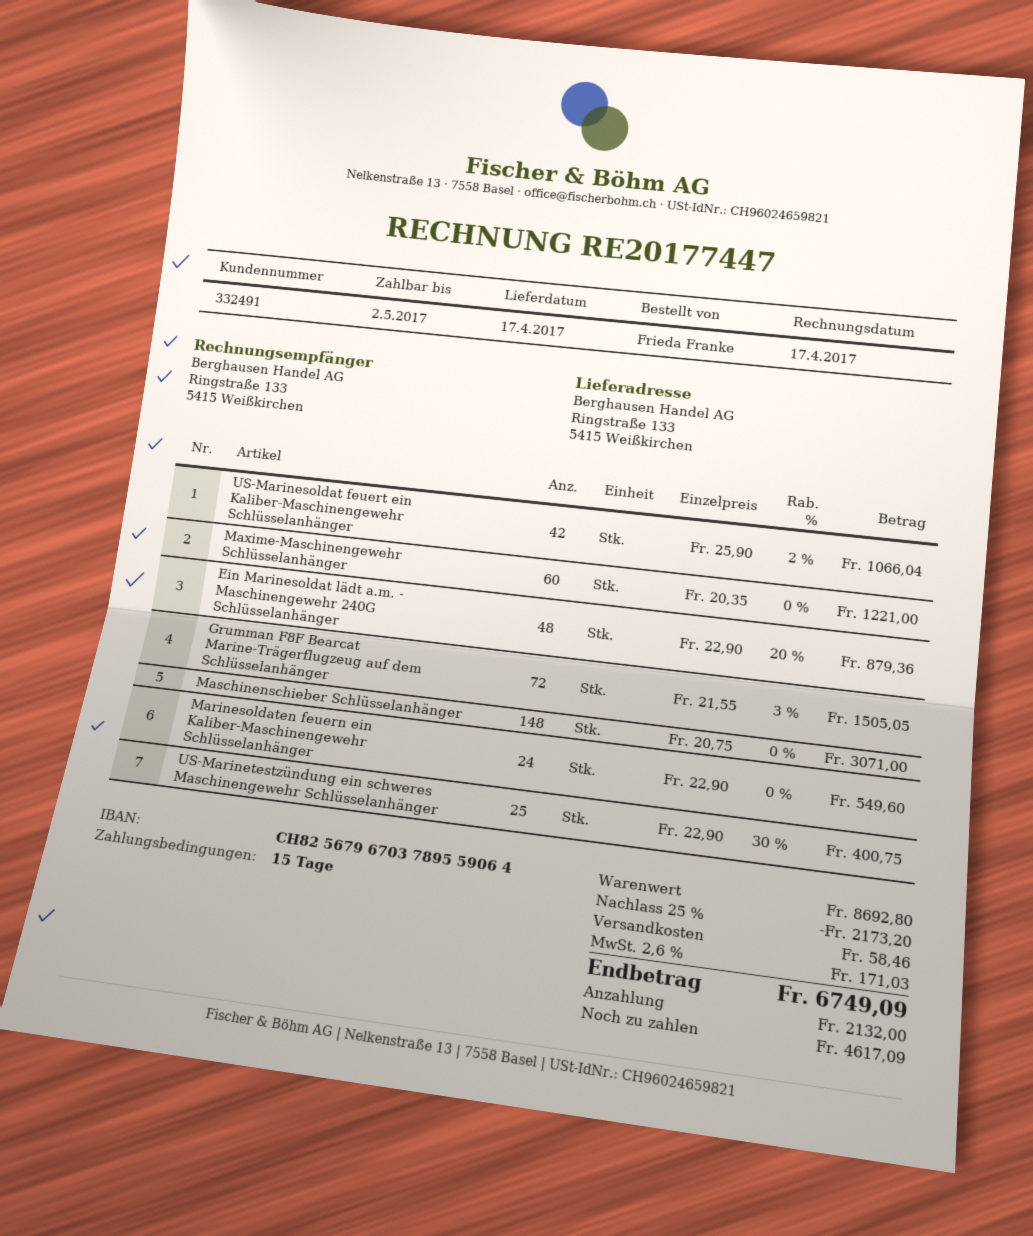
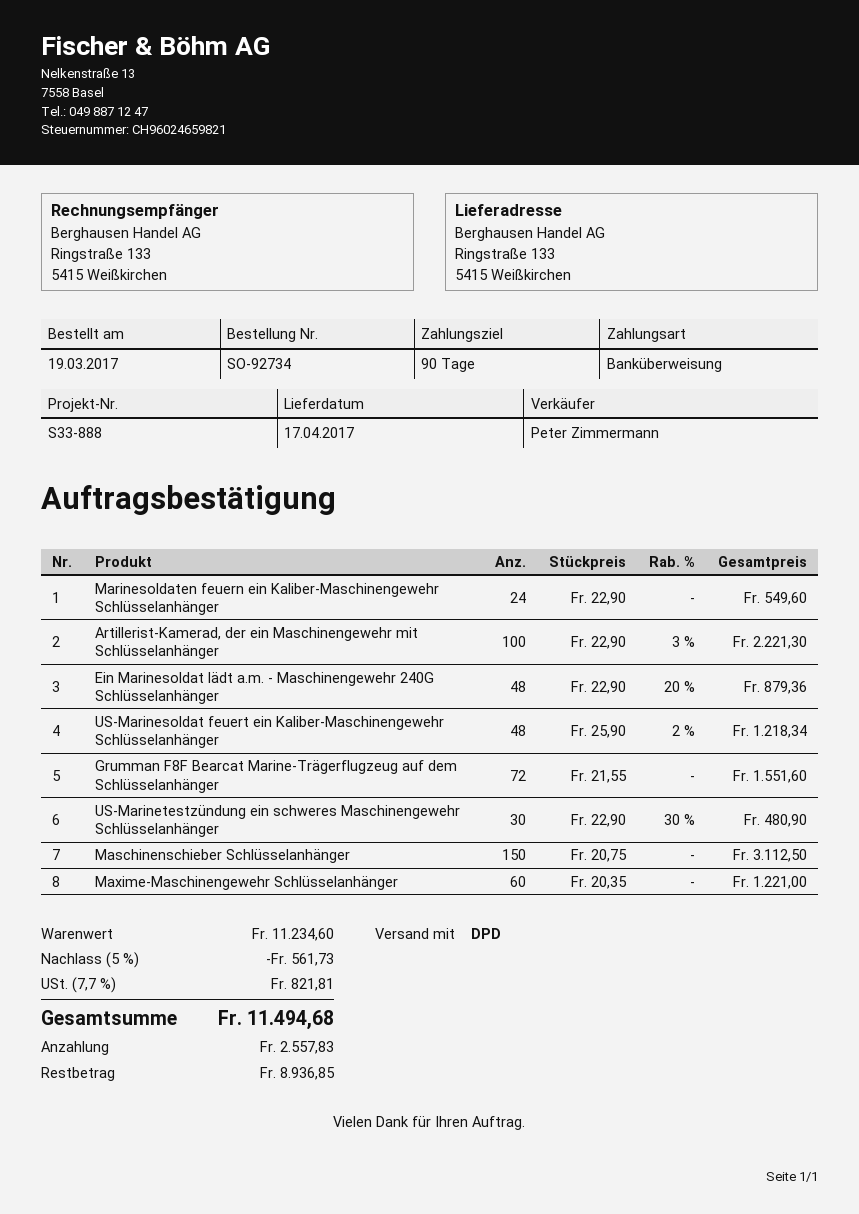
payment terms: 15 days -> 90 days
US-Marinesoldat feuert ein Kaliber-Maschinengewehr Schlüsselanhänger: 42 x 25.90 - 2% = 1066.04 -> 48 x 25.90 - 2% = 1218.34
Grumman F8F Bearcat Marine-Trägerflugzeug auf dem Schlüsselanhänger: 72 x 21.55 - 3% = 1505.05 -> 72 x 21.55 = 1551.60
Maschinenschieber Schlüsselanhänger: 148 x 20.75 = 3071.00 -> 150 x 20.75 = 3112.50
US-Marinetestzündung ein schweres Maschinengewehr Schlüsselanhänger: 25 x 22.90 - 30% = 400.75 -> 30 x 22.90 - 30% = 480.90
Artillerist-Kamerad, der ein Maschinengewehr mit Schlüsselanhänger: none -> 100 x 22.90 - 3% = 2221.30
subtotal: 8692.80 -> 11234.60
discount: 25% = 2173.20 -> 5% = 561.73
shipping: 58.46 -> none
tax: 2.6% = 171.03 -> 7.7% = 821.81
total: 6749.09 -> 11494.68
deposit: 2132.00 -> 2557.83
balance: 4617.09 -> 8936.85

